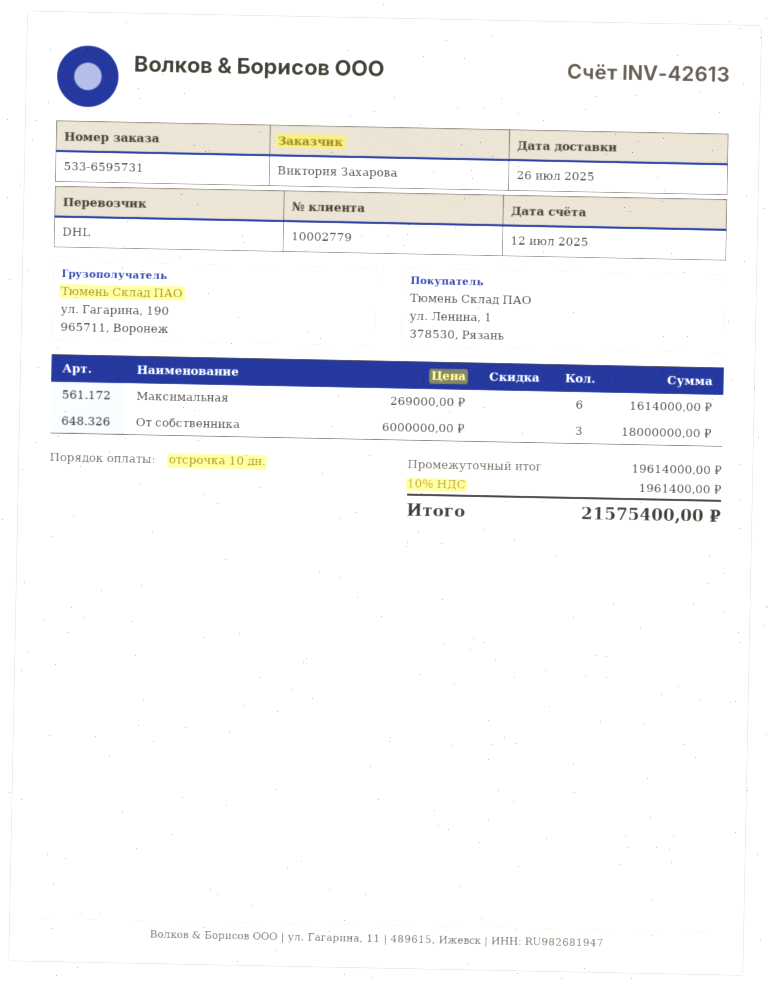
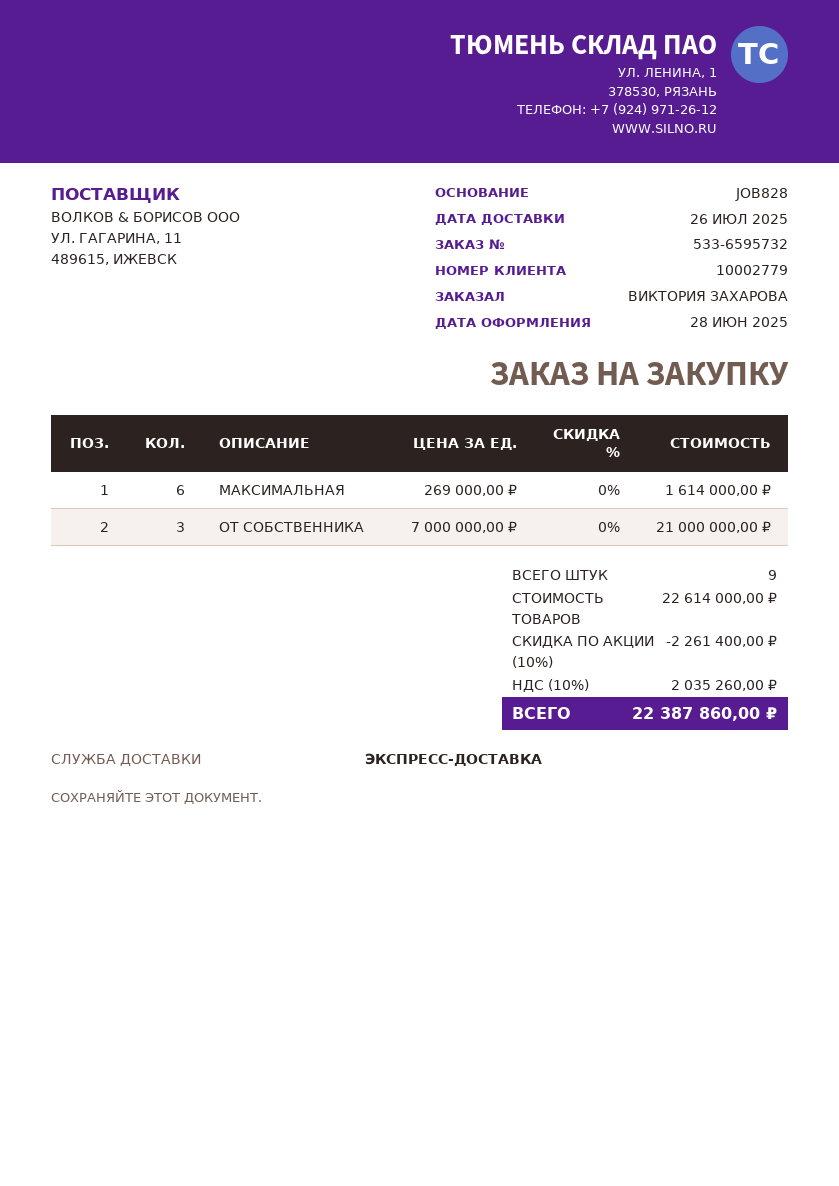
order number: 533-6595731 -> 533-6595732
shipping method: DHL -> express
От собственника: 3 x 6000000.00 = 18000000.00 -> 3 x 7000000.00 = 21000000.00
subtotal: 19614000.00 -> 22614000.00
discount: none -> 10% = 2261400.00
tax: 10% = 1961400.00 -> 10% = 2035260.00
total: 21575400.00 -> 22387860.00

